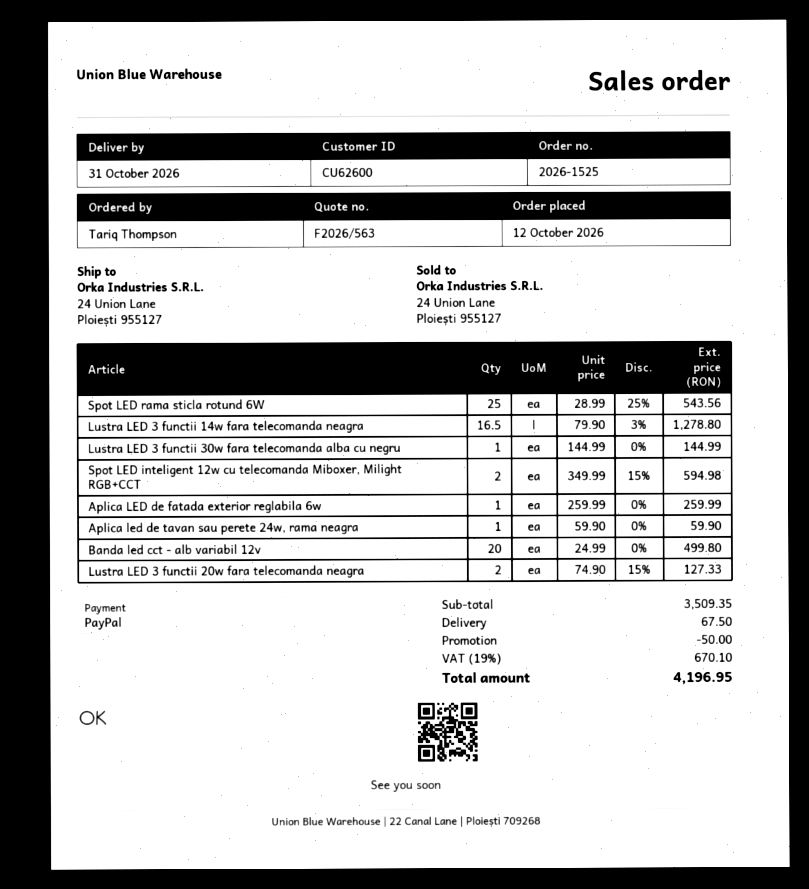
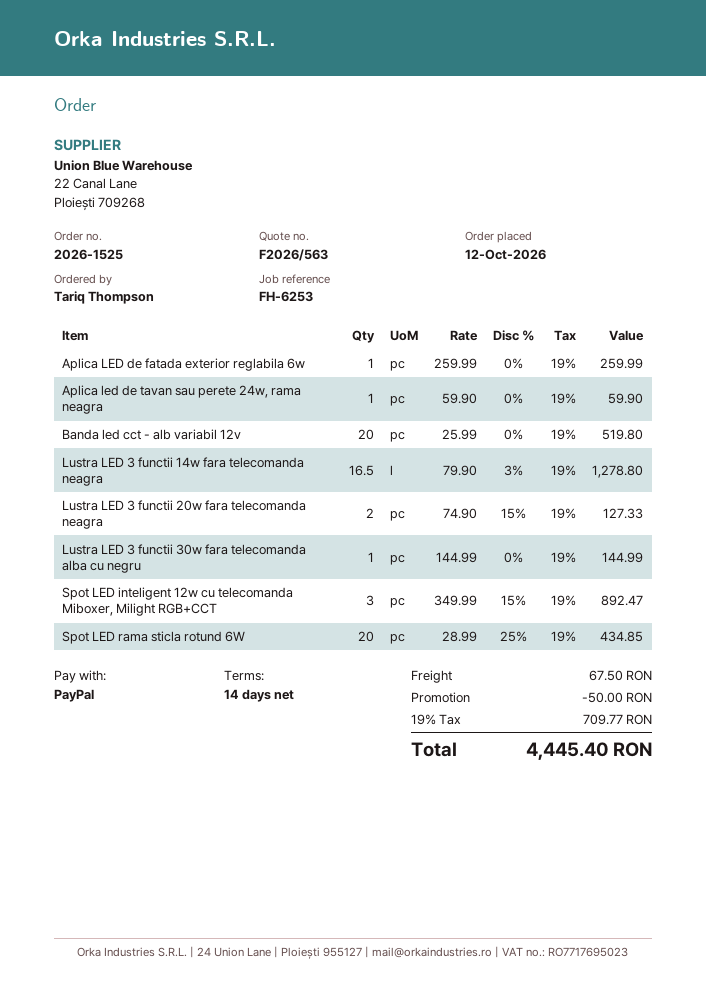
Spot LED rama sticla rotund 6W: 25 x 28.99 - 25% = 543.56 -> 20 x 28.99 - 25% = 434.85
Spot LED inteligent 12w cu telecomanda Miboxer, Milight RGB+CCT: 2 x 349.99 - 15% = 594.98 -> 3 x 349.99 - 15% = 892.47
Banda led cct - alb variabil 12v: 20 x 24.99 = 499.80 -> 20 x 25.99 = 519.80
tax: 19% = 670.10 -> 19% = 709.77
total: 4196.95 -> 4445.40

